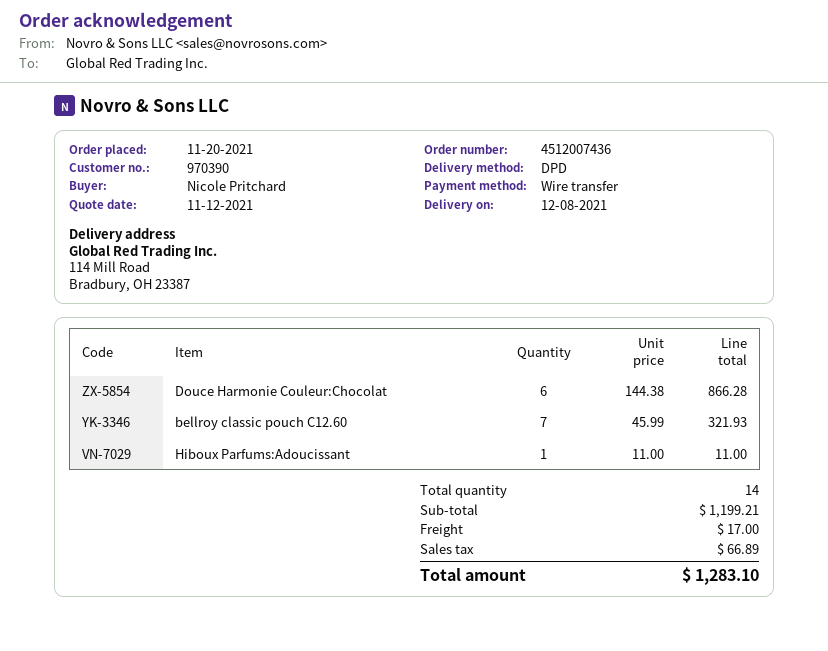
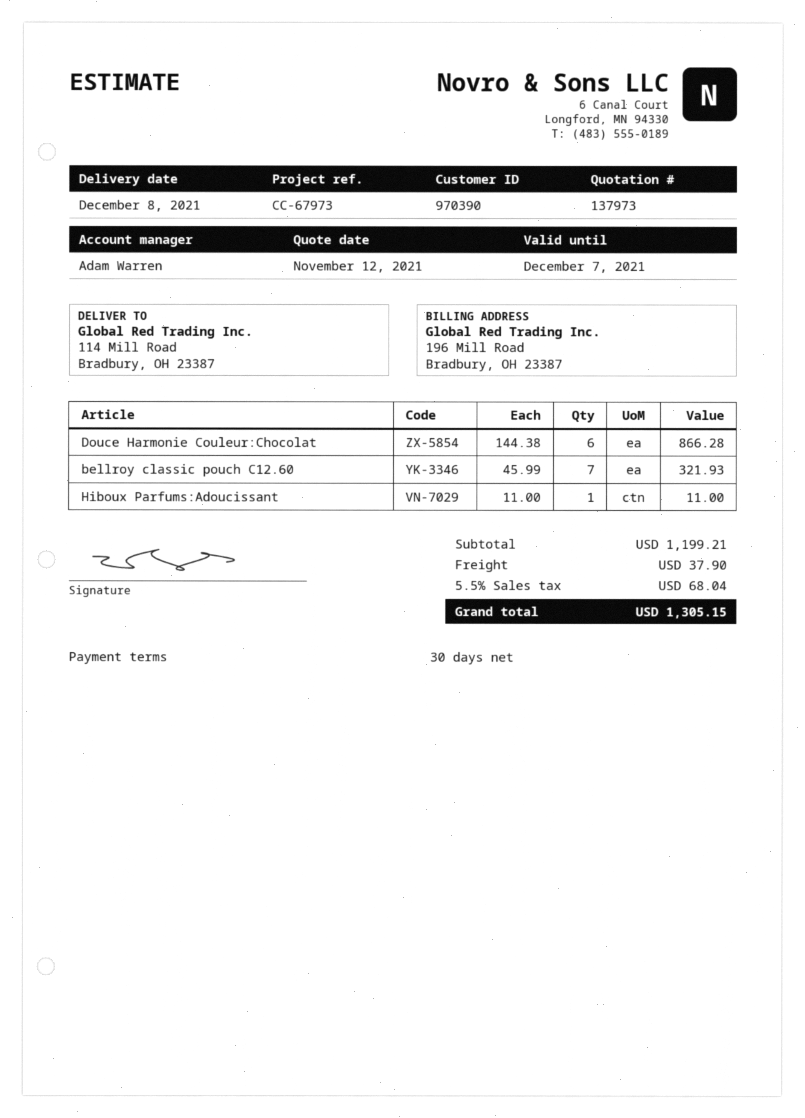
shipping: 17.00 -> 37.90
tax: 66.89 -> 68.04
total: 1283.10 -> 1305.15

